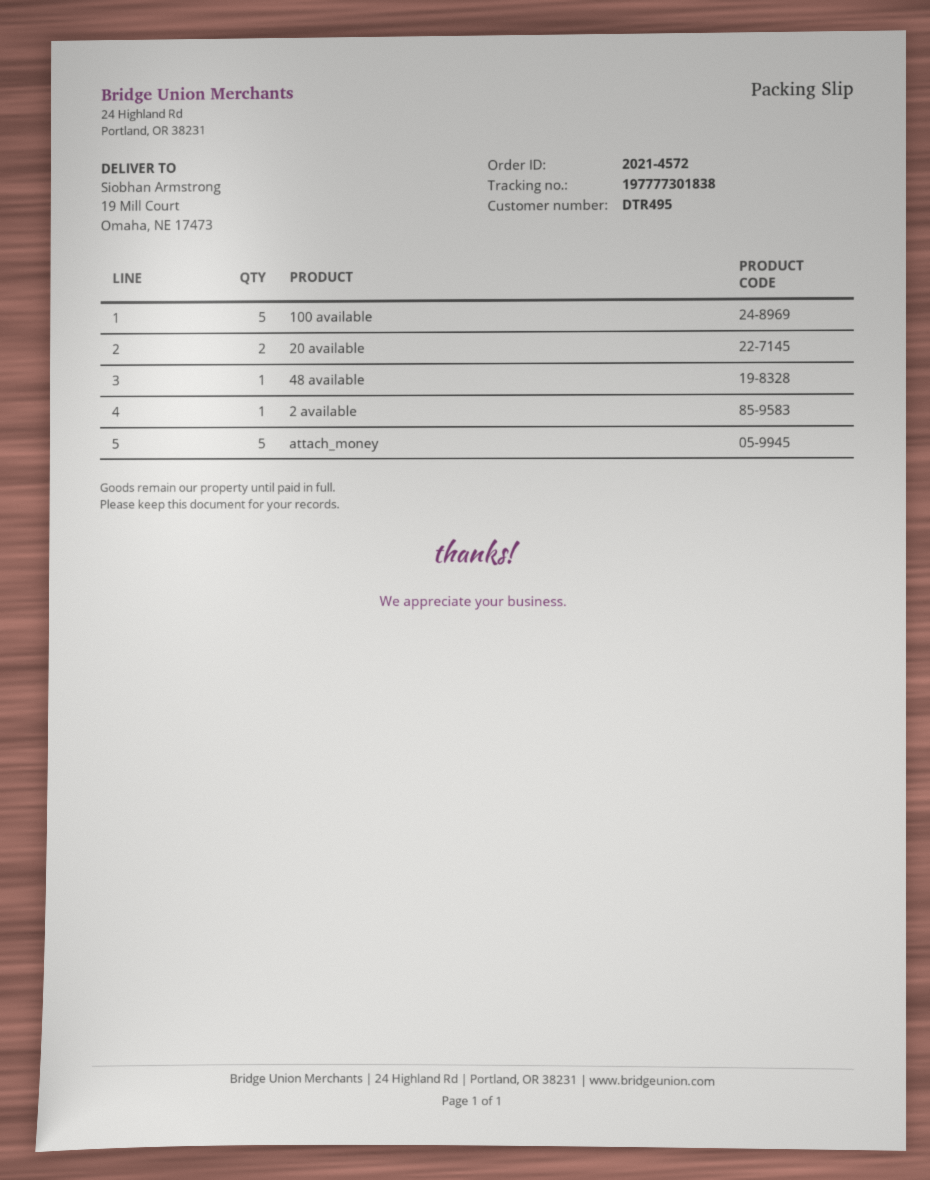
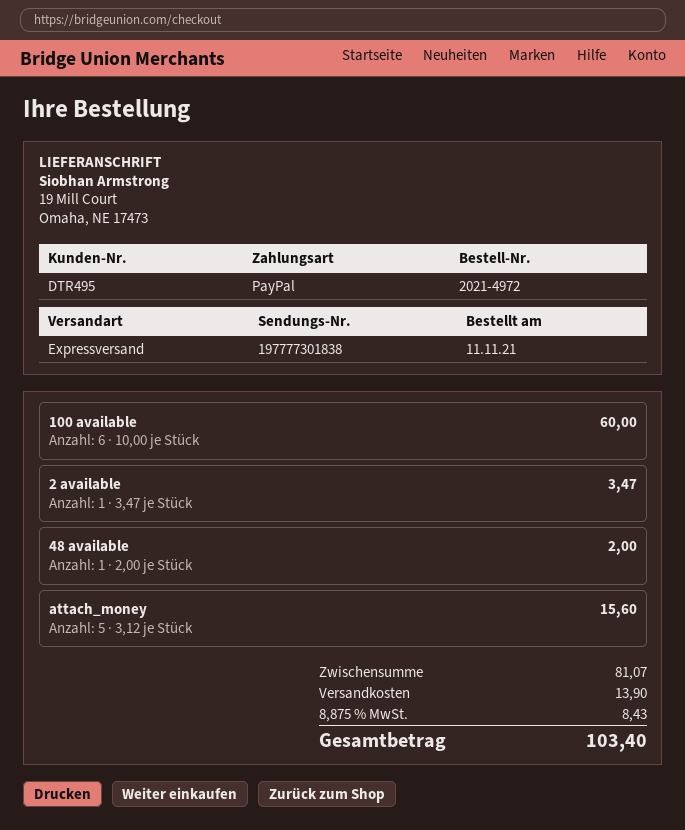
order number: 2021-4572 -> 2021-4972
100 available: 5 -> 6
20 available: 2 -> none

